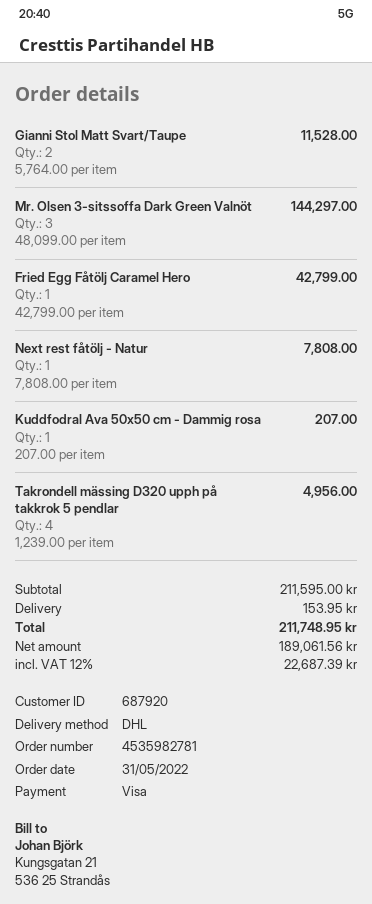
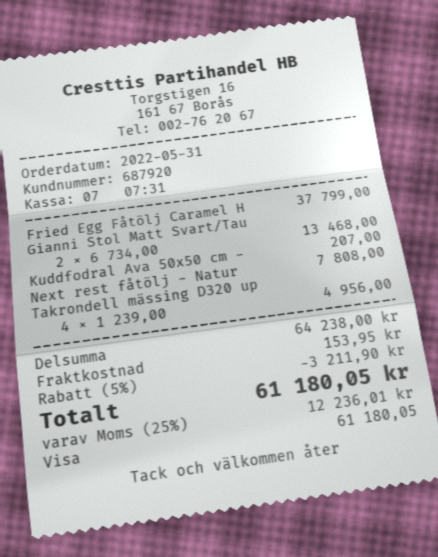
Gianni Stol Matt Svart/Taupe: 2 x 5764.00 = 11528.00 -> 2 x 6734.00 = 13468.00
Mr. Olsen 3-sitssoffa Dark Green Valnöt: 3 x 48099.00 = 144297.00 -> none
Fried Egg Fåtölj Caramel Hero: 1 x 42799.00 = 42799.00 -> 1 x 37799.00 = 37799.00
subtotal: 211595.00 -> 64238.00
discount: none -> 5% = 3211.90
tax: 12% = 22687.39 -> 25% = 12236.01
total: 211748.95 -> 61180.05

